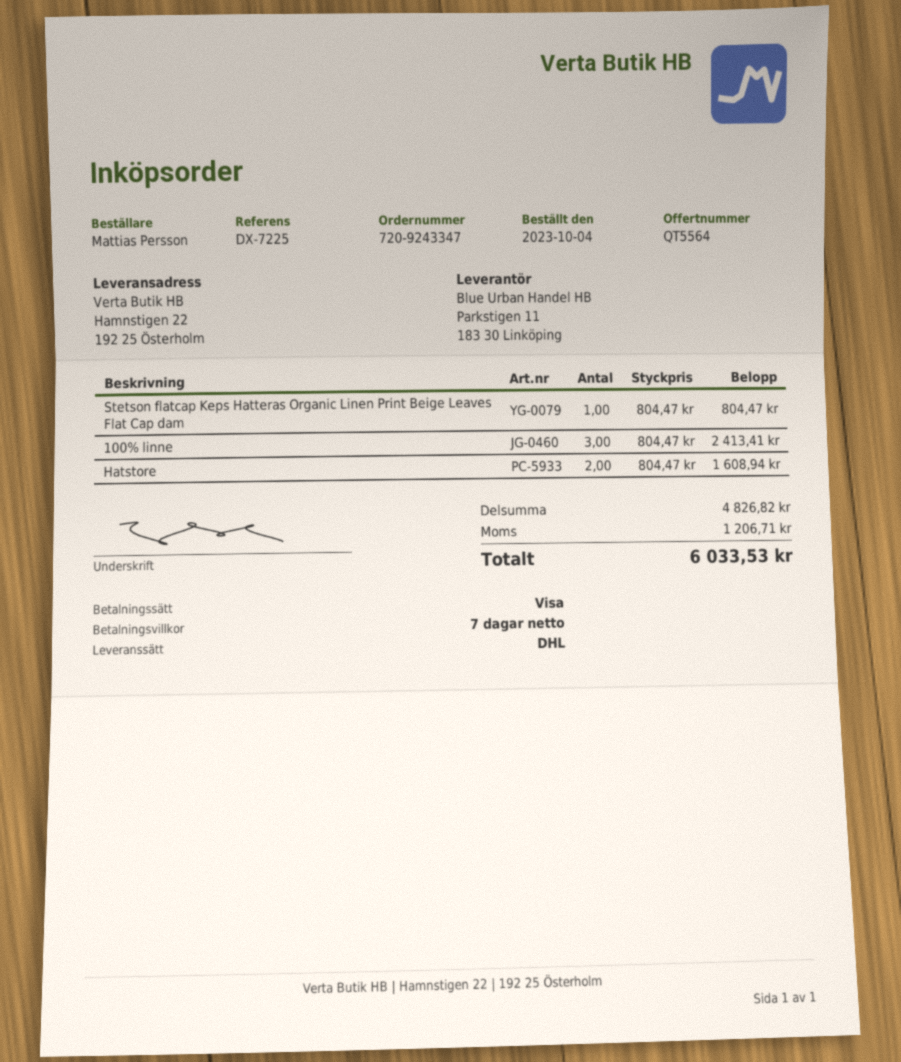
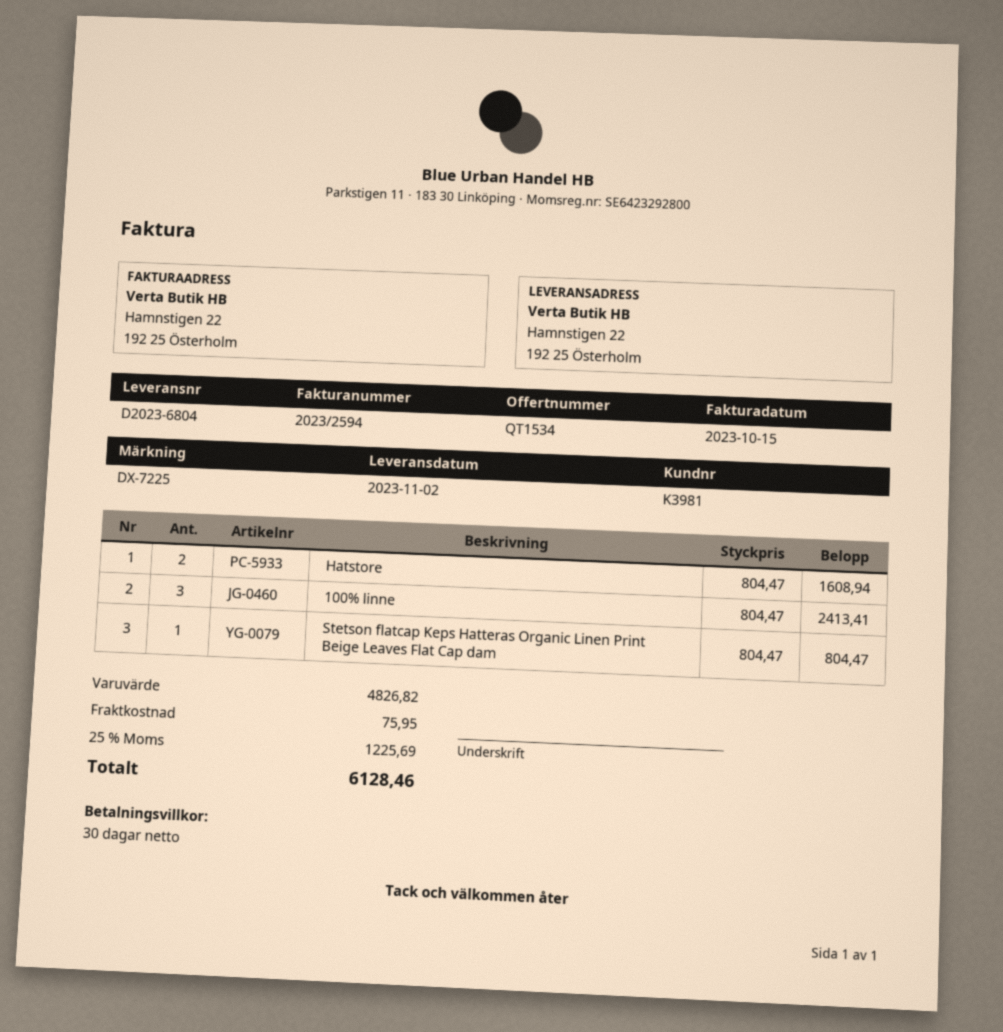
quote number: QT5564 -> QT1534
payment terms: 7 days -> 30 days
shipping: none -> 75.95
tax: 1206.71 -> 1225.69
total: 6033.53 -> 6128.46

